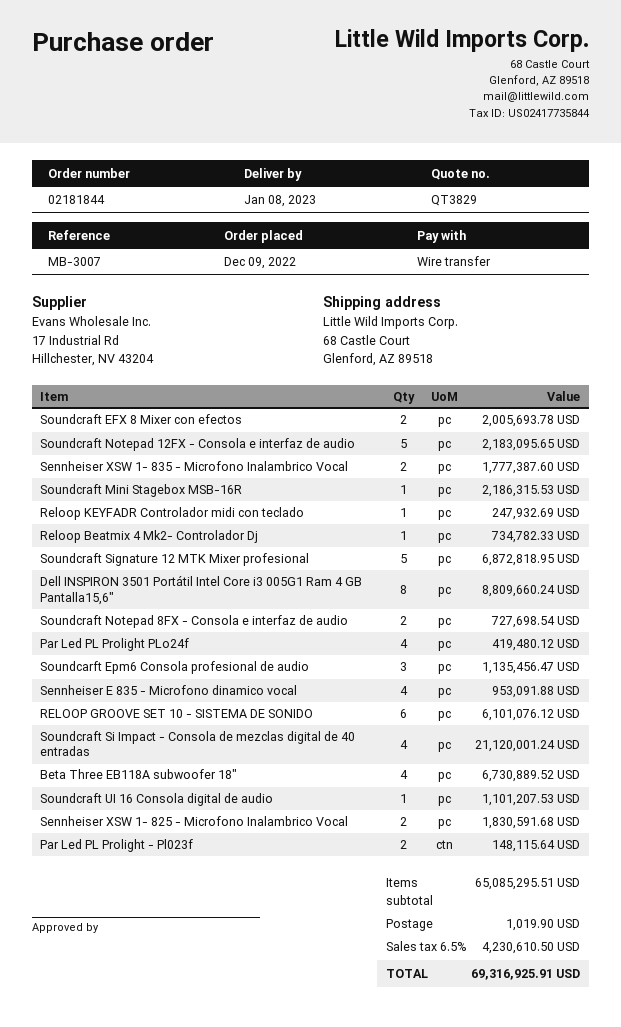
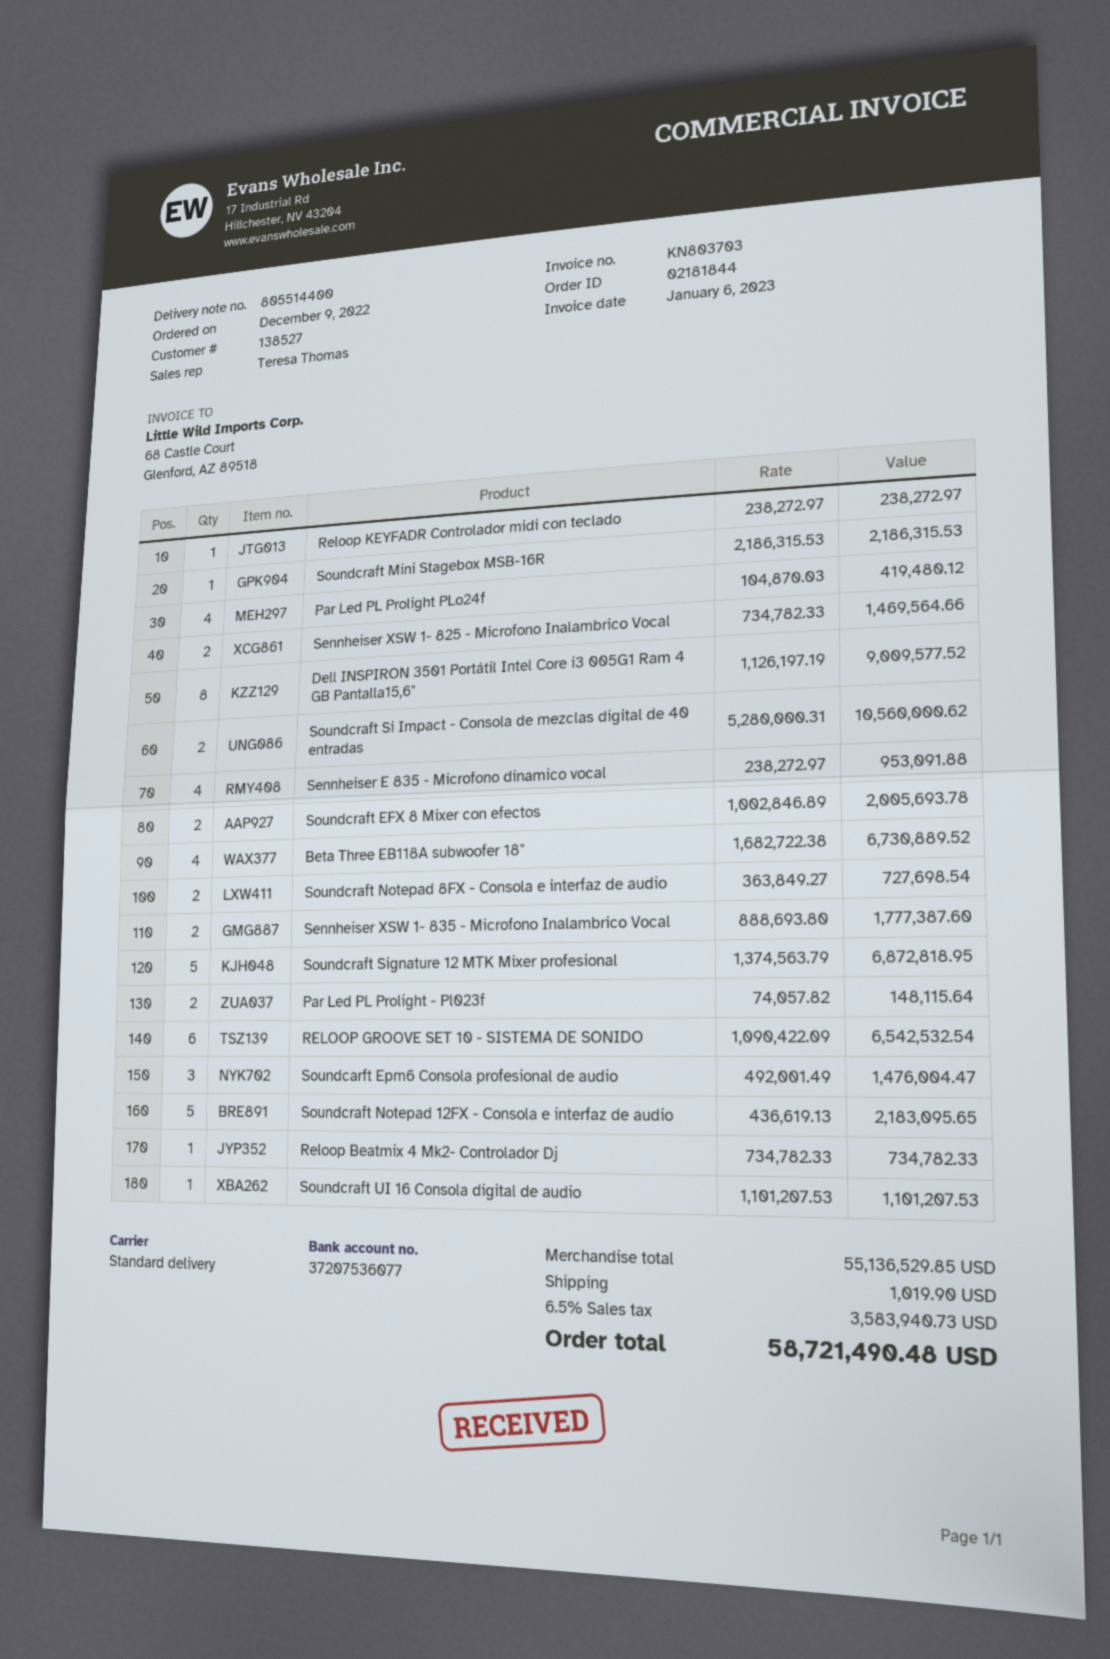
Reloop KEYFADR Controlador midi con teclado: 1 for 247932.69 -> 1 for 238272.97
Dell INSPIRON 3501 Portátil Intel Core i3 005G1 Ram 4 GB Pantalla15,6": 8 for 8809660.24 -> 8 for 9009577.52
Soundcarft Epm6 Consola profesional de audio: 3 for 1135456.47 -> 3 for 1476004.47
RELOOP GROOVE SET 10 - SISTEMA DE SONIDO: 6 for 6101076.12 -> 6 for 6542532.54
Soundcraft Si Impact - Consola de mezclas digital de 40 entradas: 4 for 21120001.24 -> 2 for 10560000.62
Sennheiser XSW 1- 825 - Microfono Inalambrico Vocal: 2 for 1830591.68 -> 2 for 1469564.66
subtotal: 65085295.51 -> 55136529.85
tax: 6.5% = 4230610.50 -> 6.5% = 3583940.73
total: 69316925.91 -> 58721490.48

